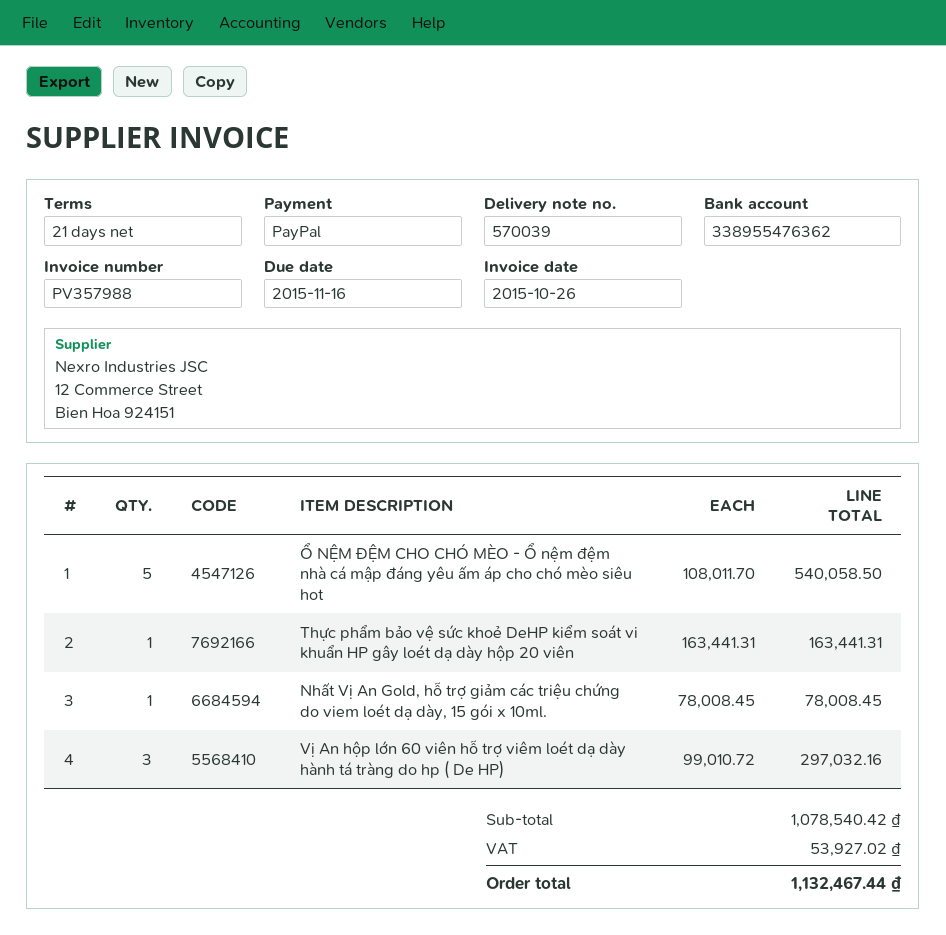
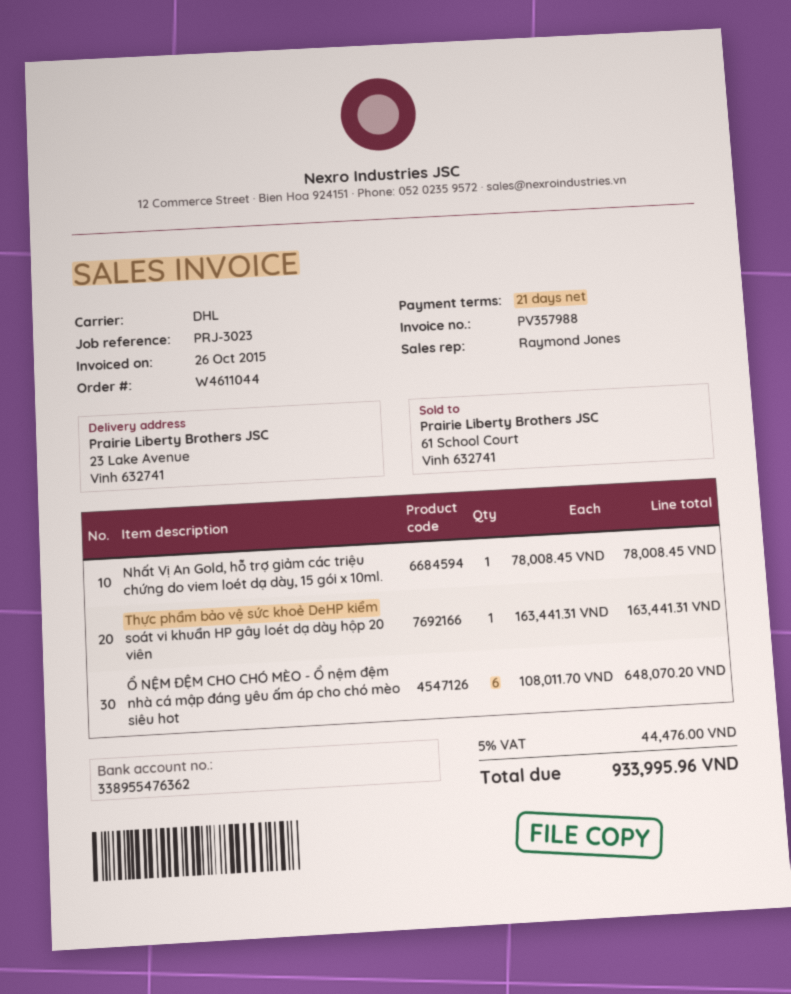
Ổ NỆM ĐỆM CHO CHÓ MÈO - Ổ nệm đệm nhà cá mập đáng yêu ấm áp cho chó mèo siêu hot: 5 x 108011.70 = 540058.50 -> 6 x 108011.70 = 648070.20
Vị An hộp lớn 60 viên hỗ trợ viêm loét dạ dày hành tá tràng do hp ( De HP): 3 x 99010.72 = 297032.16 -> none
tax: 53927.02 -> 44476.00
total: 1132467.44 -> 933995.96

